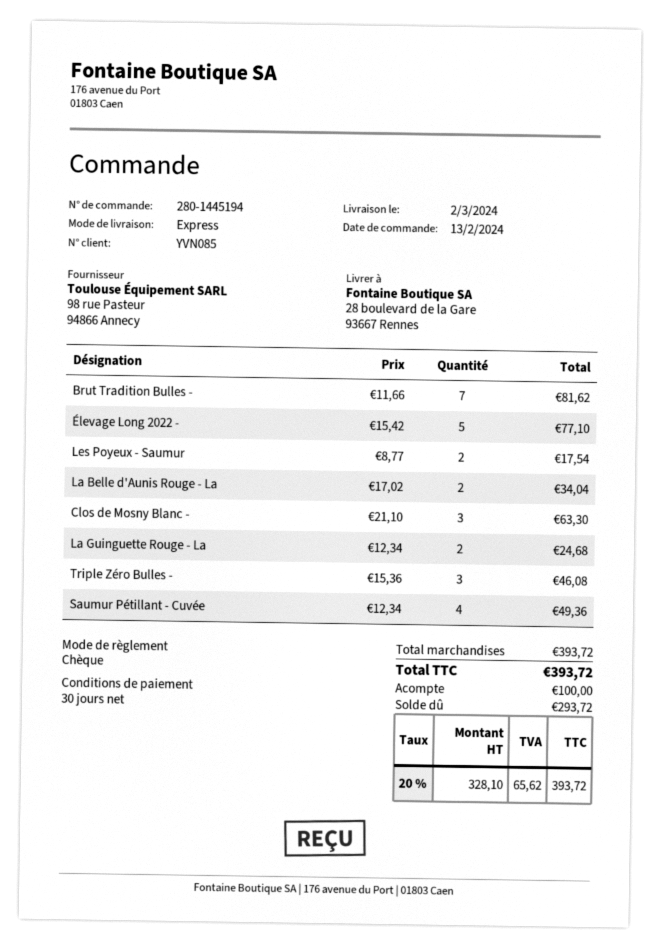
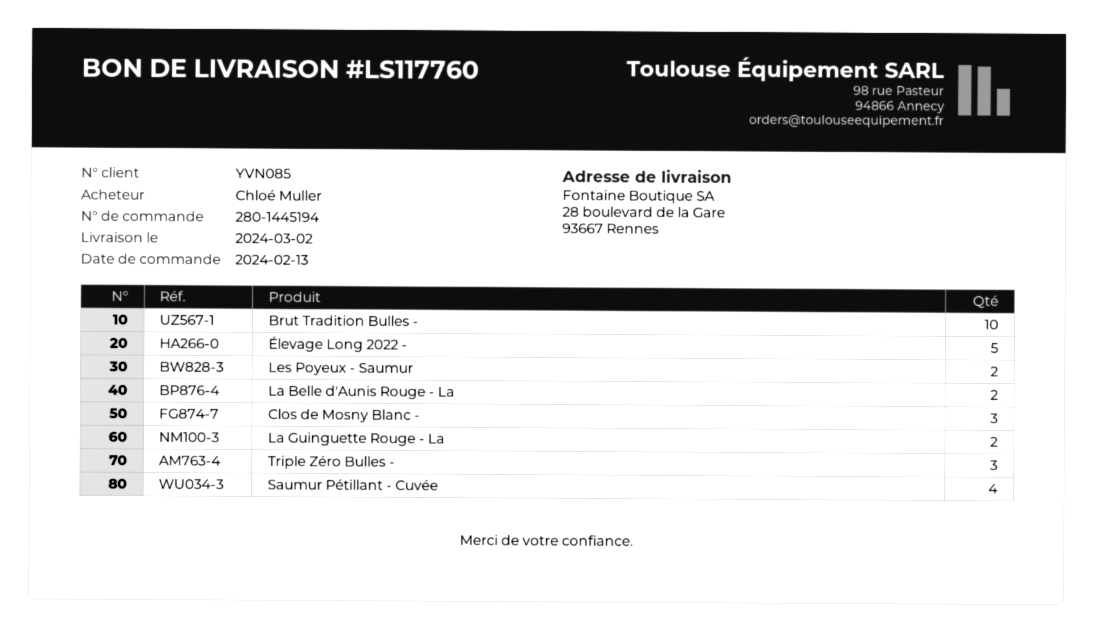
Brut Tradition Bulles -: 7 -> 10

